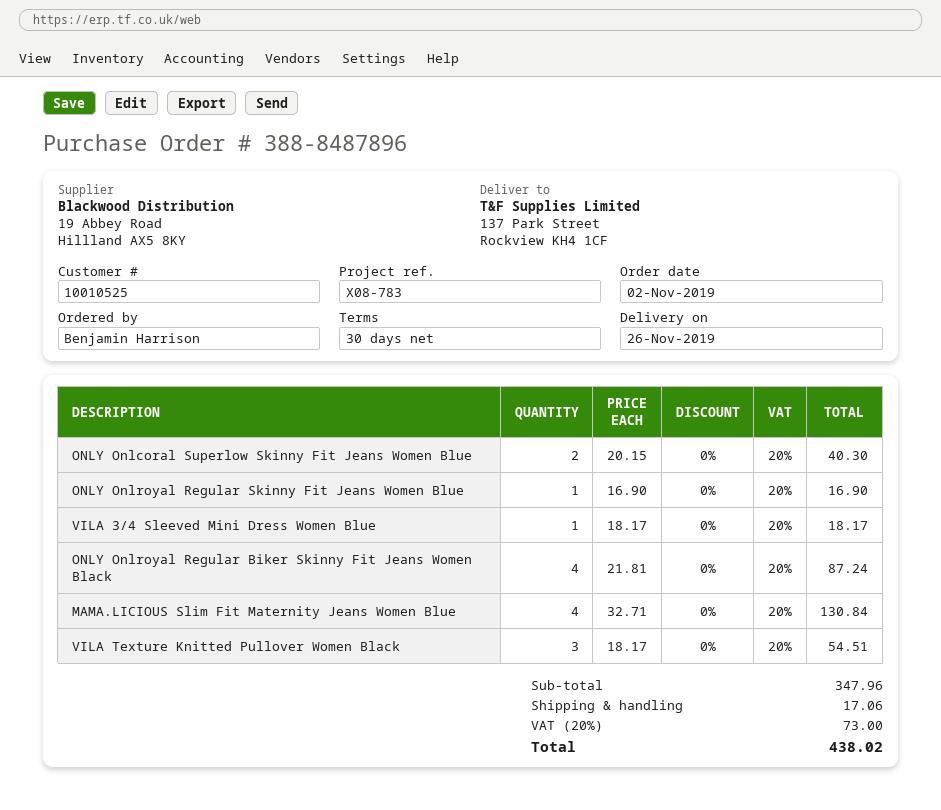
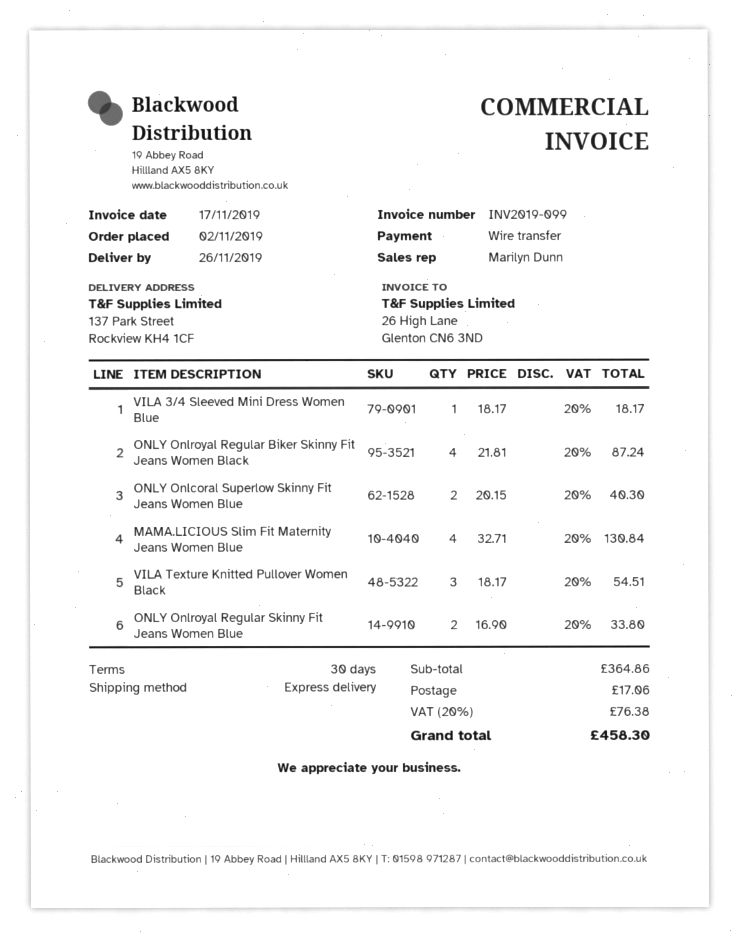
ONLY Onlroyal Regular Skinny Fit Jeans Women Blue: 1 x 16.90 = 16.90 -> 2 x 16.90 = 33.80
subtotal: 347.96 -> 364.86
tax: 20% = 73.00 -> 20% = 76.38
total: 438.02 -> 458.30

